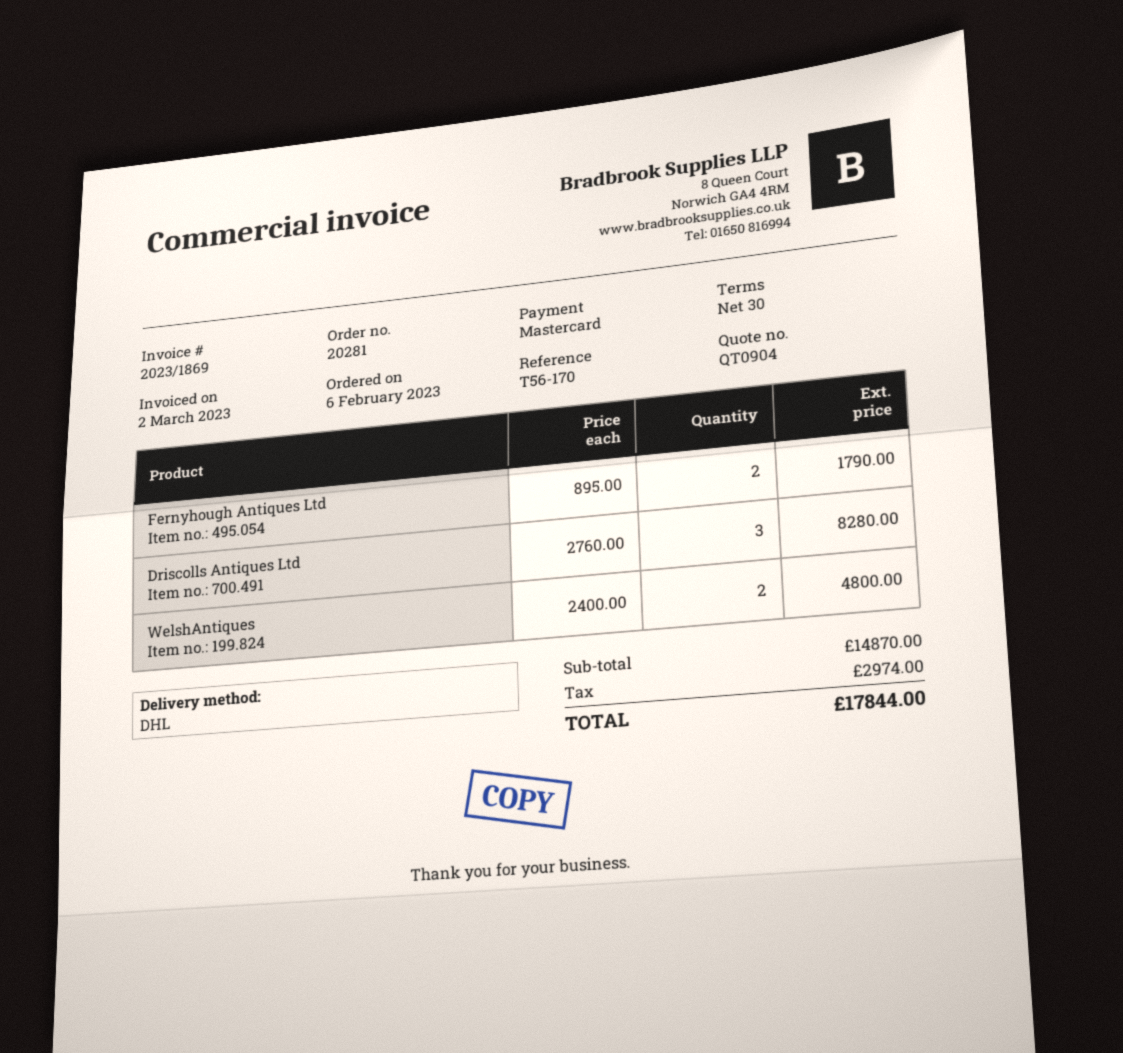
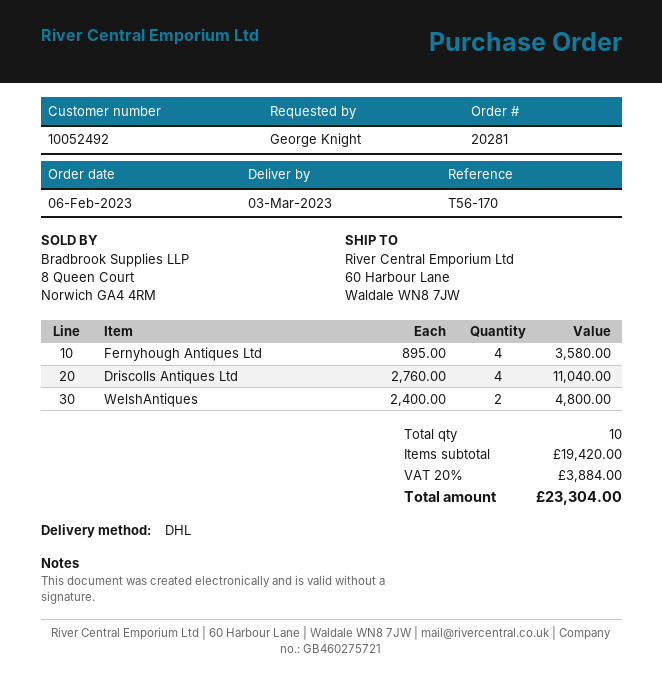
Fernyhough Antiques Ltd: 2 x 895.00 = 1790.00 -> 4 x 895.00 = 3580.00
Driscolls Antiques Ltd: 3 x 2760.00 = 8280.00 -> 4 x 2760.00 = 11040.00
subtotal: 14870.00 -> 19420.00
tax: 2974.00 -> 3884.00
total: 17844.00 -> 23304.00

